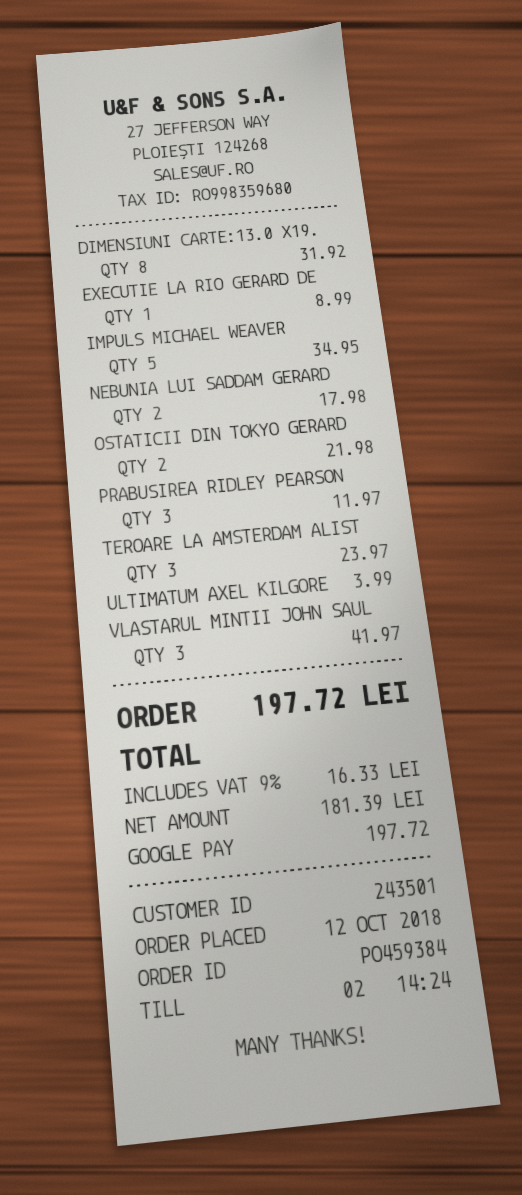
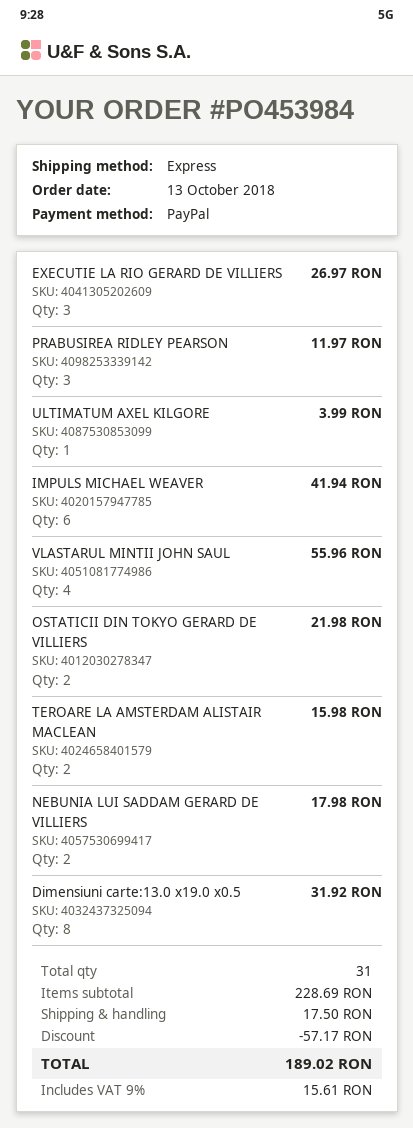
order number: PO459384 -> PO453984
order date: 2018-10-12 -> 2018-10-13
payment method: Google Pay -> PayPal
EXECUTIE LA RIO GERARD DE: 1 for 8.99 -> 3 for 26.97
IMPULS MICHAEL WEAVER: 5 for 34.95 -> 6 for 41.94
TEROARE LA AMSTERDAM ALIST: 3 for 23.97 -> 2 for 15.98
VLASTARUL MINTII JOHN SAUL: 3 for 41.97 -> 4 for 55.96
discount: none -> 57.17
shipping: none -> 17.50
tax: 9% = 16.33 -> 9% = 15.61
total: 197.72 -> 189.02

